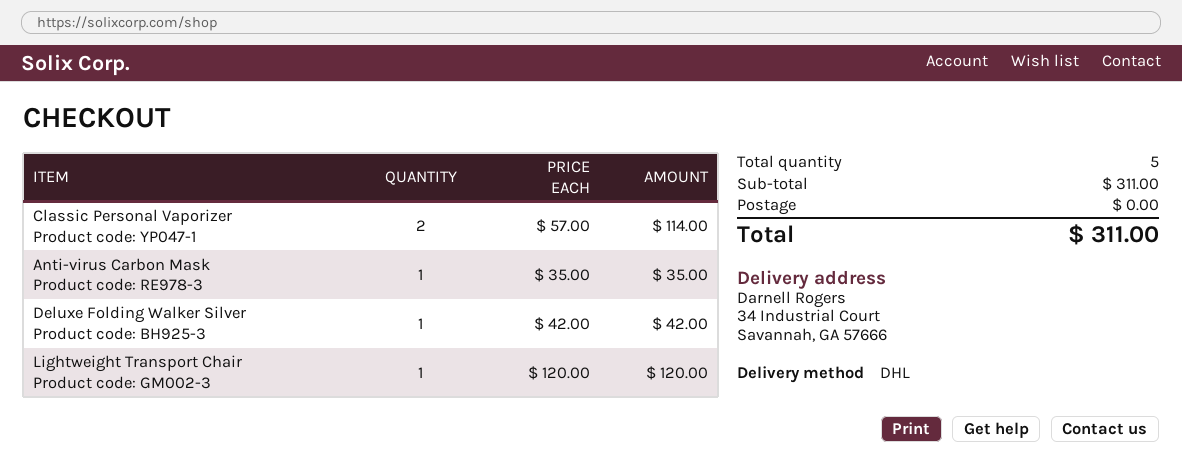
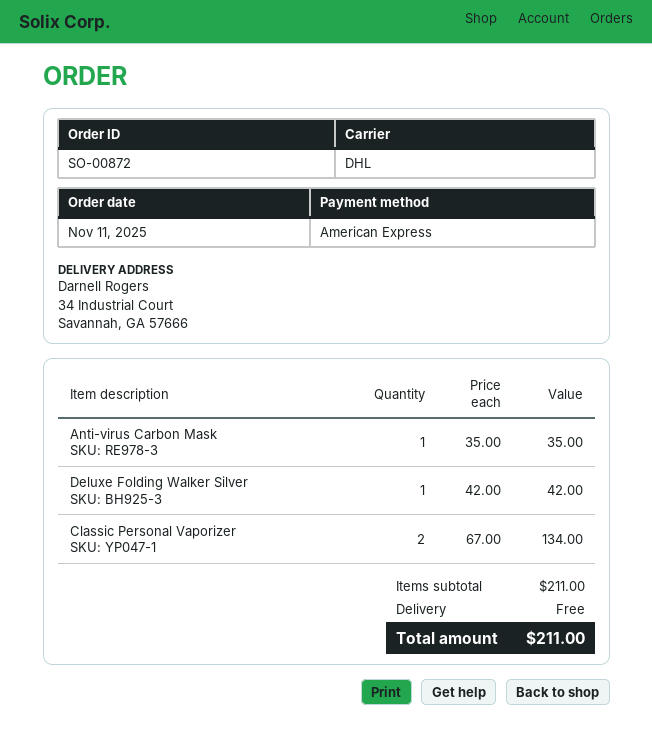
Classic Personal Vaporizer: 2 x 57.00 = 114.00 -> 2 x 67.00 = 134.00
Lightweight Transport Chair: 1 x 120.00 = 120.00 -> none
subtotal: 311.00 -> 211.00
total: 311.00 -> 211.00

